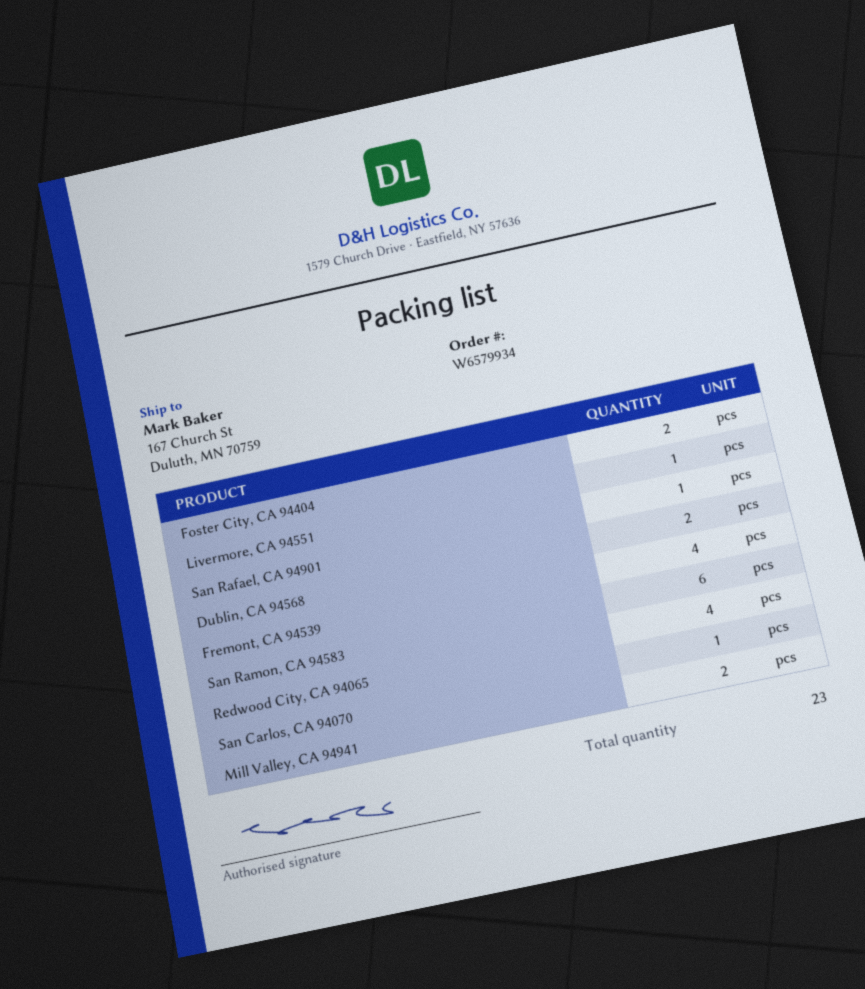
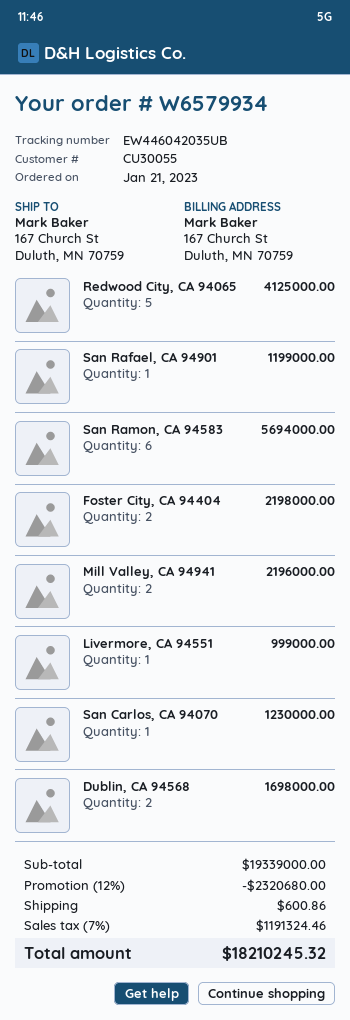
Fremont, CA 94539: 4 -> none
Redwood City, CA 94065: 4 -> 5

